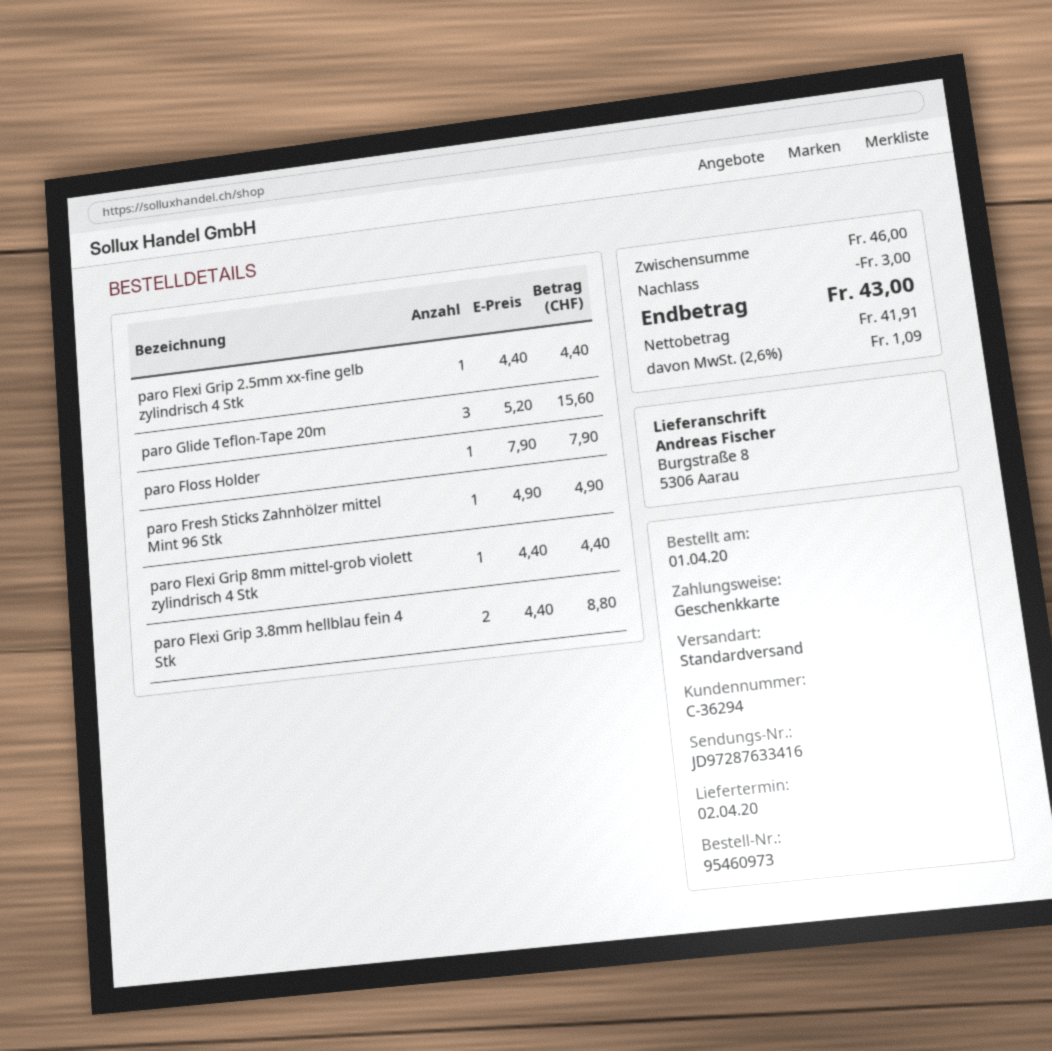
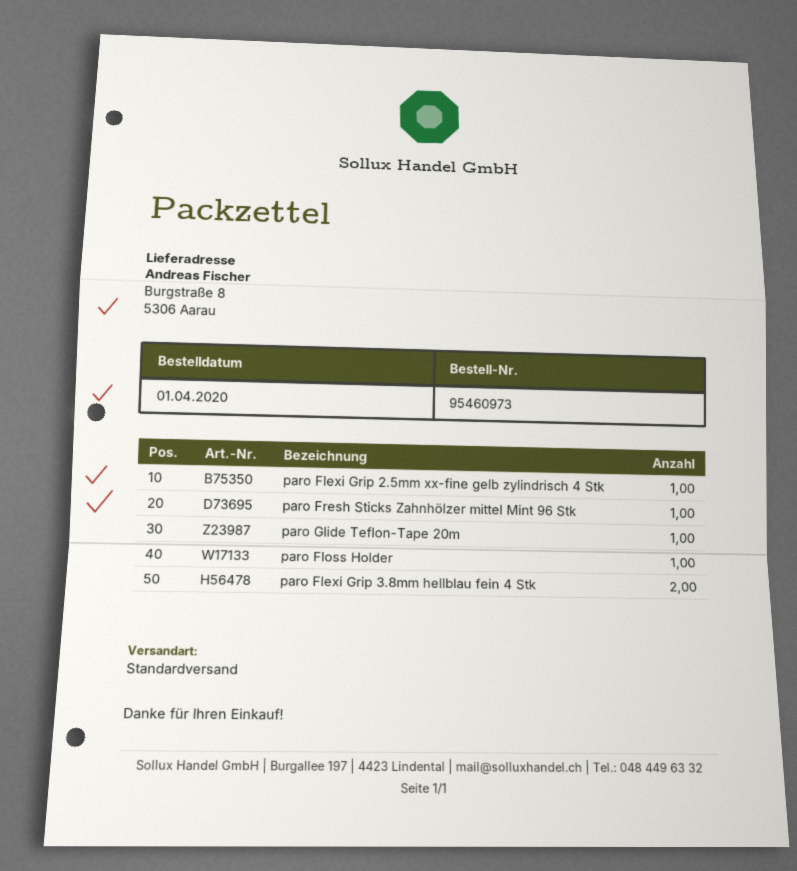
paro Glide Teflon-Tape 20m: 3 -> 1
paro Flexi Grip 8mm mittel-grob violett zylindrisch 4 Stk: 1 -> none

